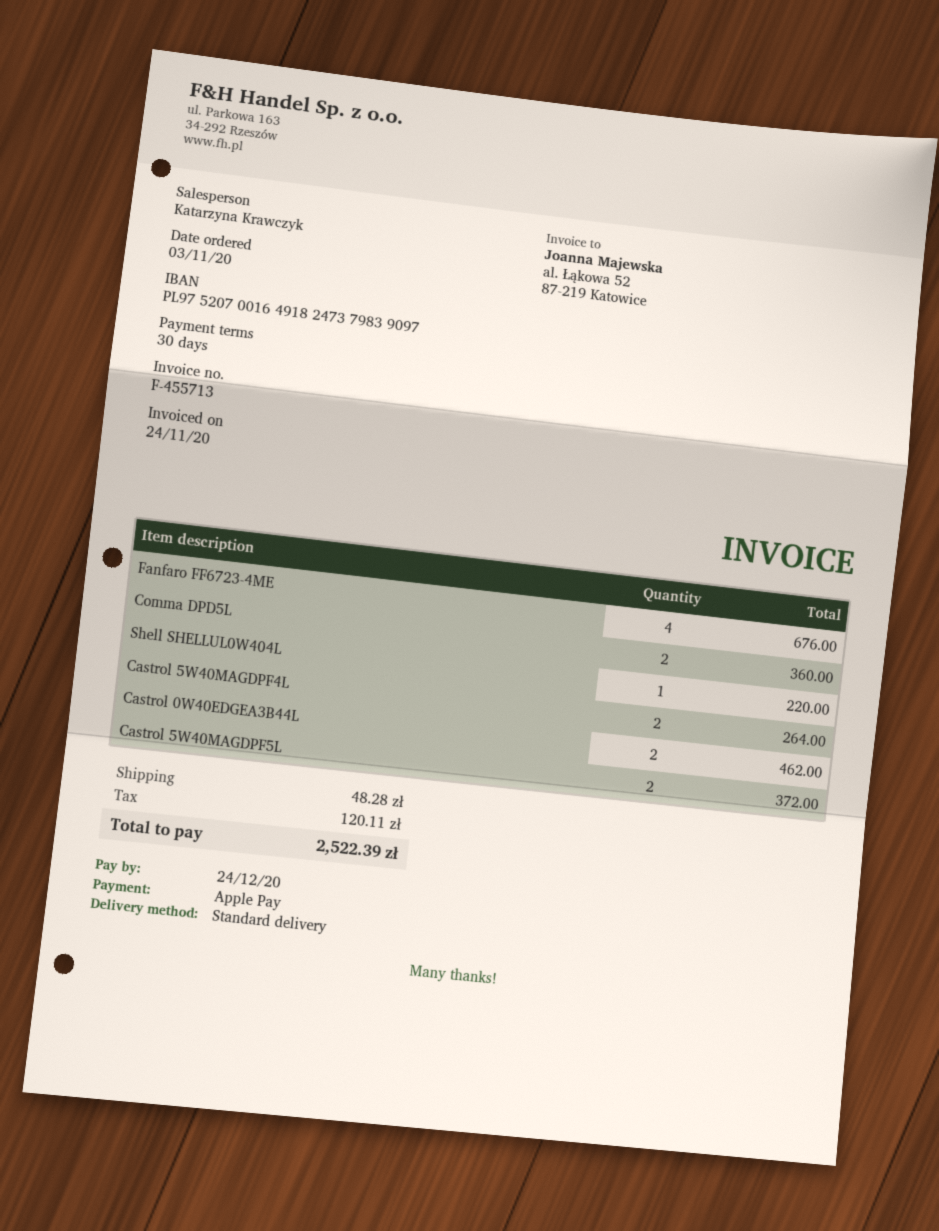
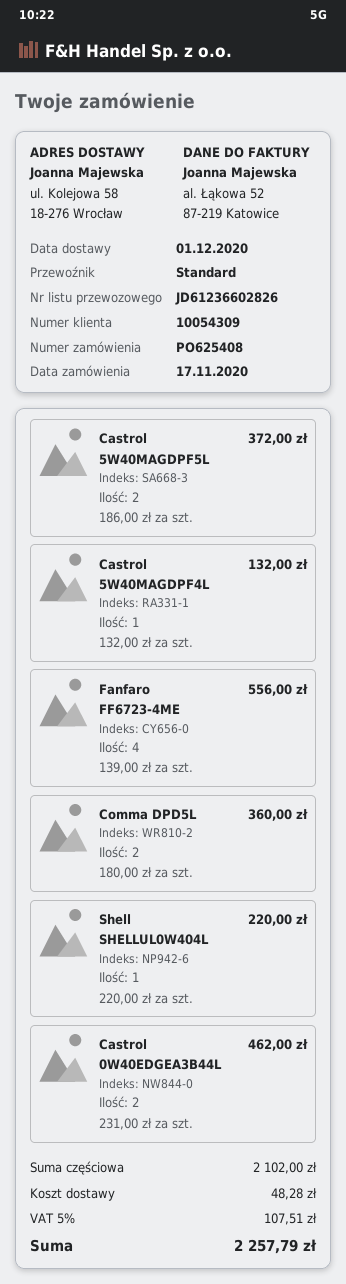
order date: 2020-11-03 -> 2020-11-17
Fanfaro FF6723-4ME: 4 for 676.00 -> 4 for 556.00
Castrol 5W40MAGDPF4L: 2 for 264.00 -> 1 for 132.00
tax: 120.11 -> 107.51
total: 2522.39 -> 2257.79

